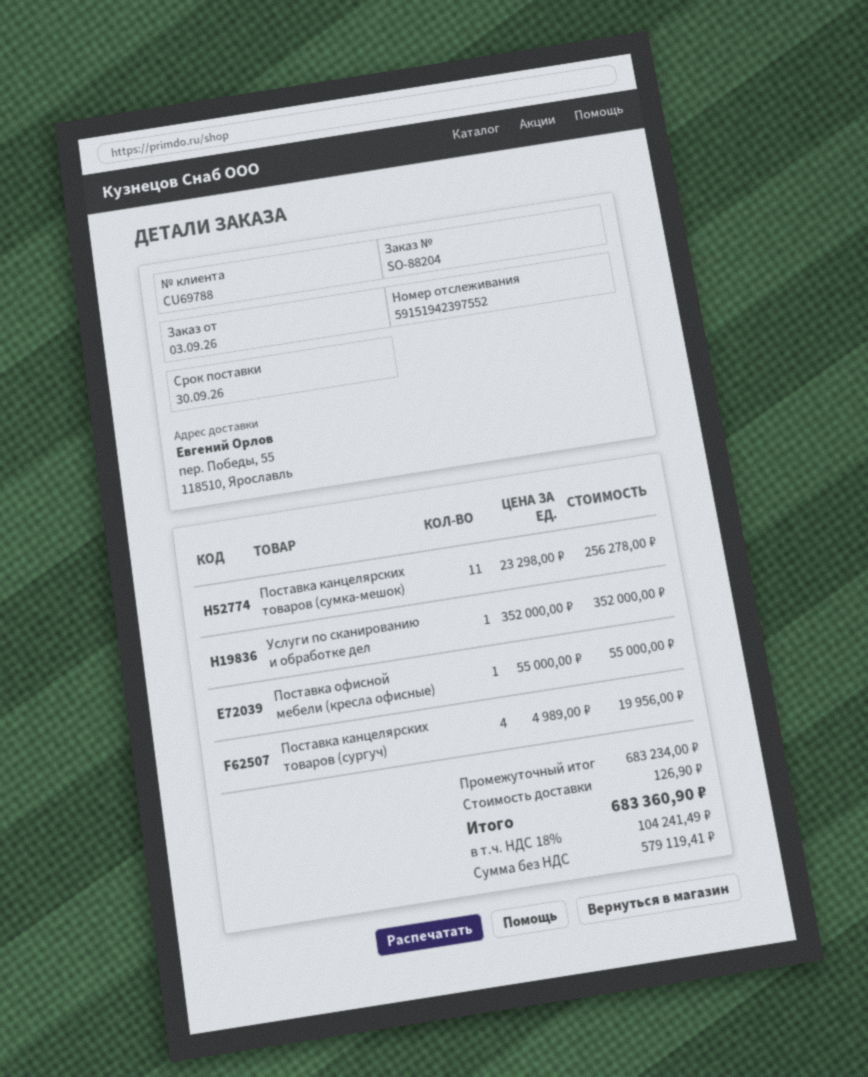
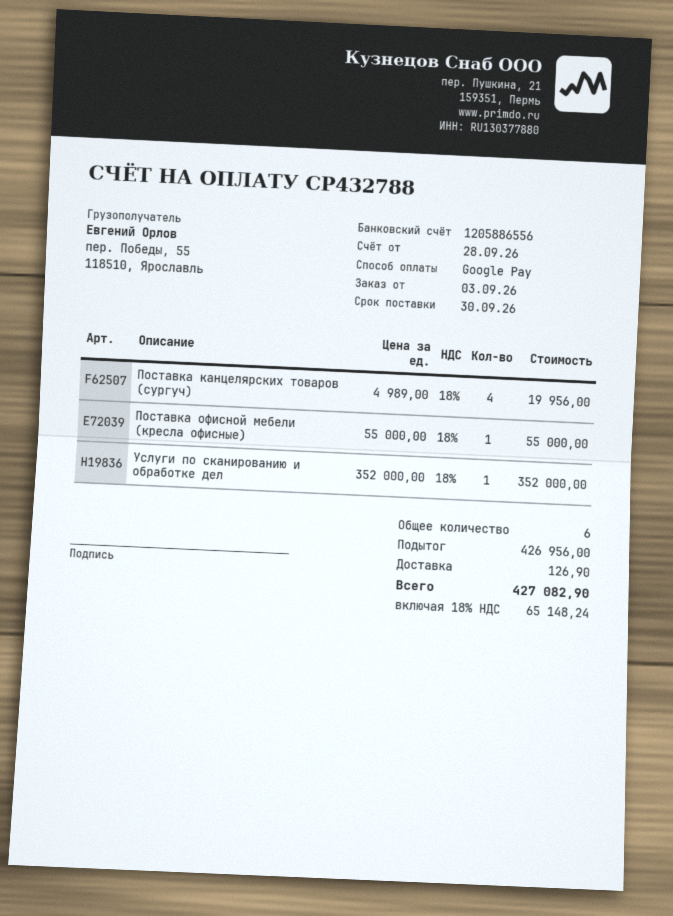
Поставка канцелярских товаров (сумка-мешок): 11 x 23298.00 = 256278.00 -> none
subtotal: 683234.00 -> 426956.00
tax: 18% = 104241.49 -> 18% = 65148.24
total: 683360.90 -> 427082.90

